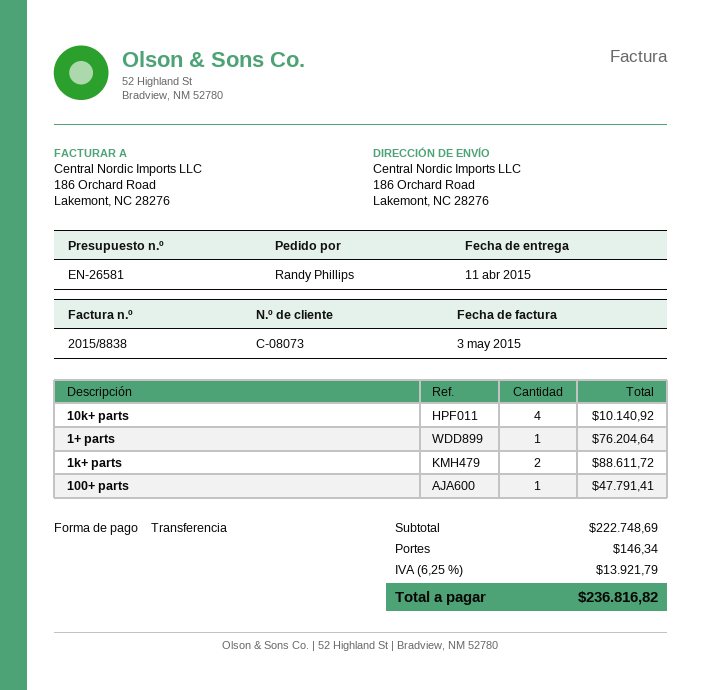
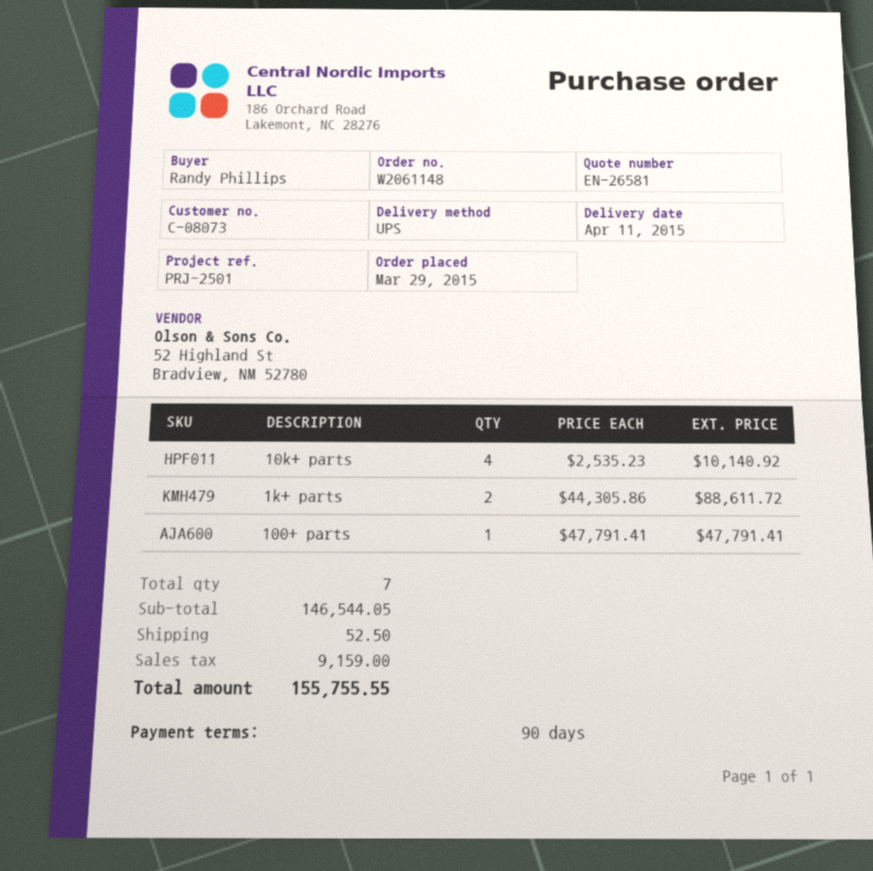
1+ parts: 1 for 76204.64 -> none
subtotal: 222748.69 -> 146544.05
shipping: 146.34 -> 52.50
tax: 13921.79 -> 9159.00
total: 236816.82 -> 155755.55

